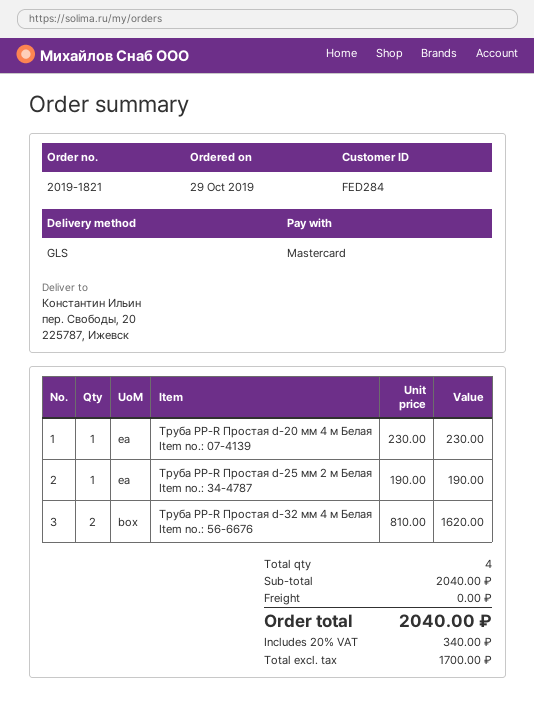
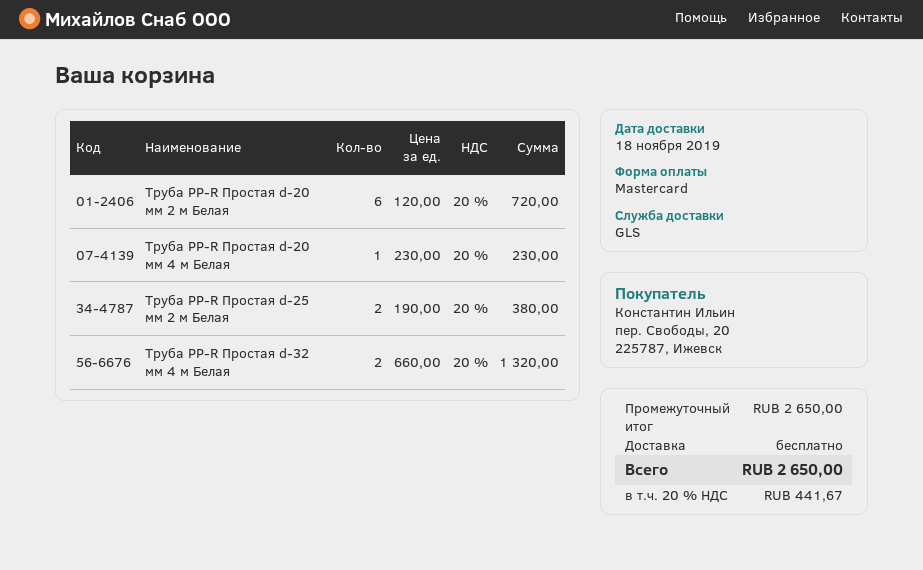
Труба PP-R Простая d-25 мм 2 м Белая: 1 x 190.00 = 190.00 -> 2 x 190.00 = 380.00
Труба PP-R Простая d-32 мм 4 м Белая: 2 x 810.00 = 1620.00 -> 2 x 660.00 = 1320.00
Труба PP-R Простая d-20 мм 2 м Белая: none -> 6 x 120.00 = 720.00
subtotal: 2040.00 -> 2650.00
tax: 20% = 340.00 -> 20% = 441.67
total: 2040.00 -> 2650.00

